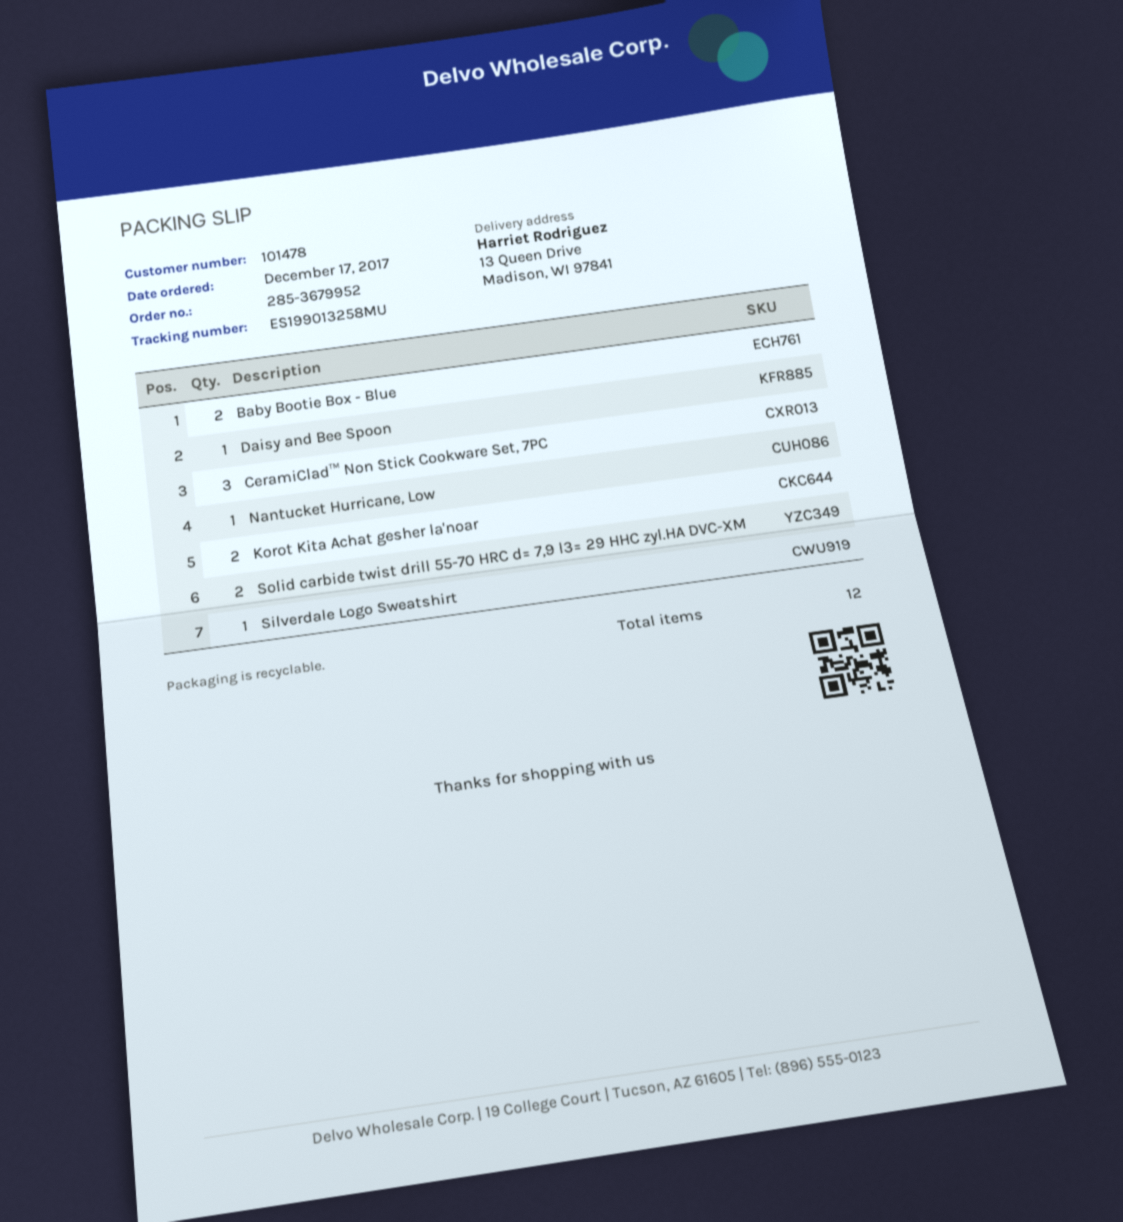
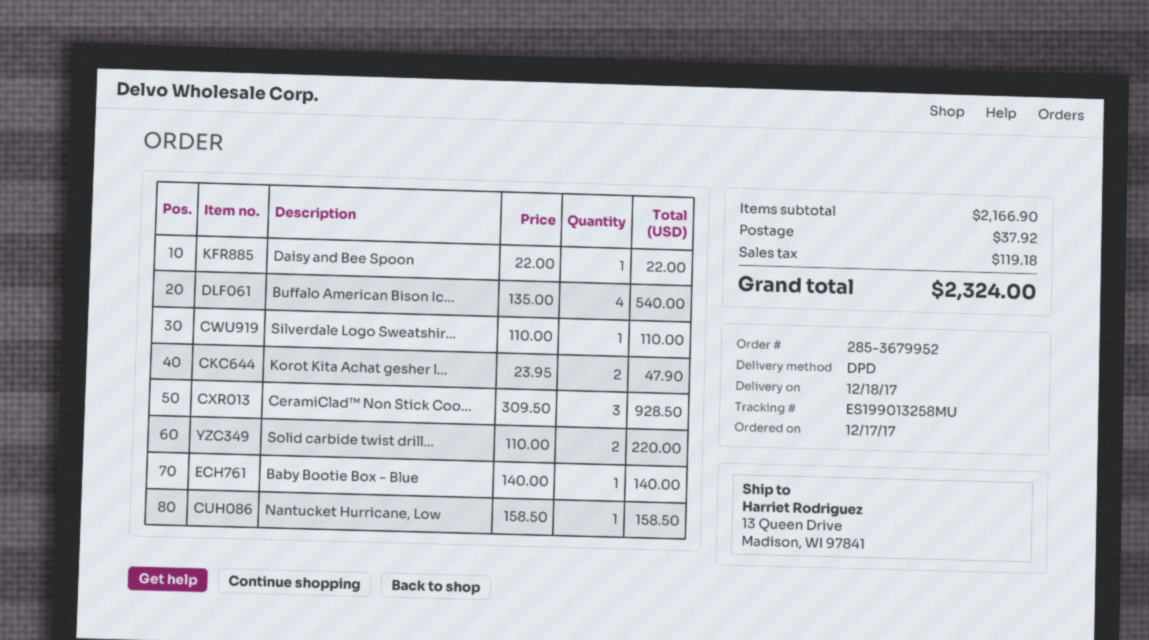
Baby Bootie Box - Blue: 2 -> 1
Buffalo American Bison Ic...: none -> 4

